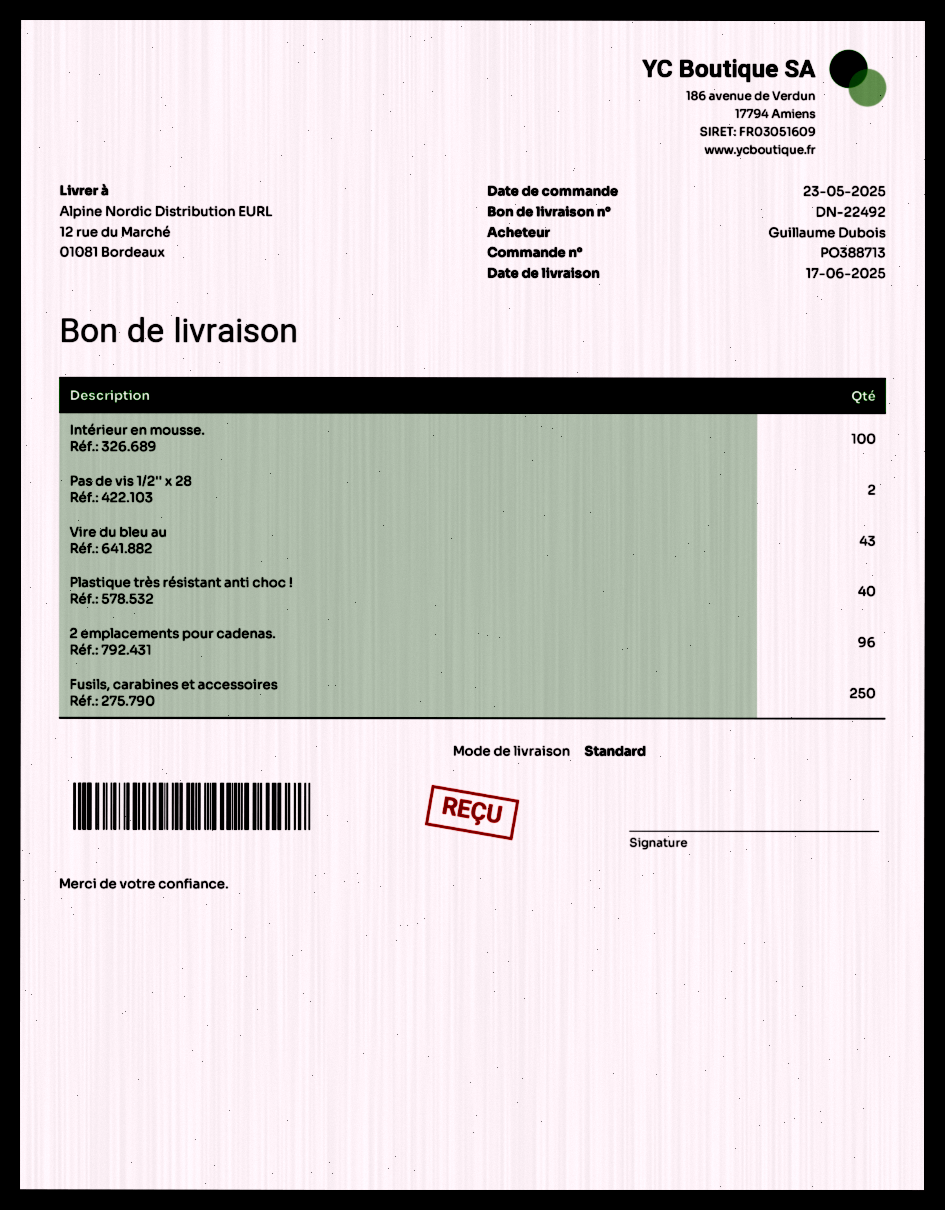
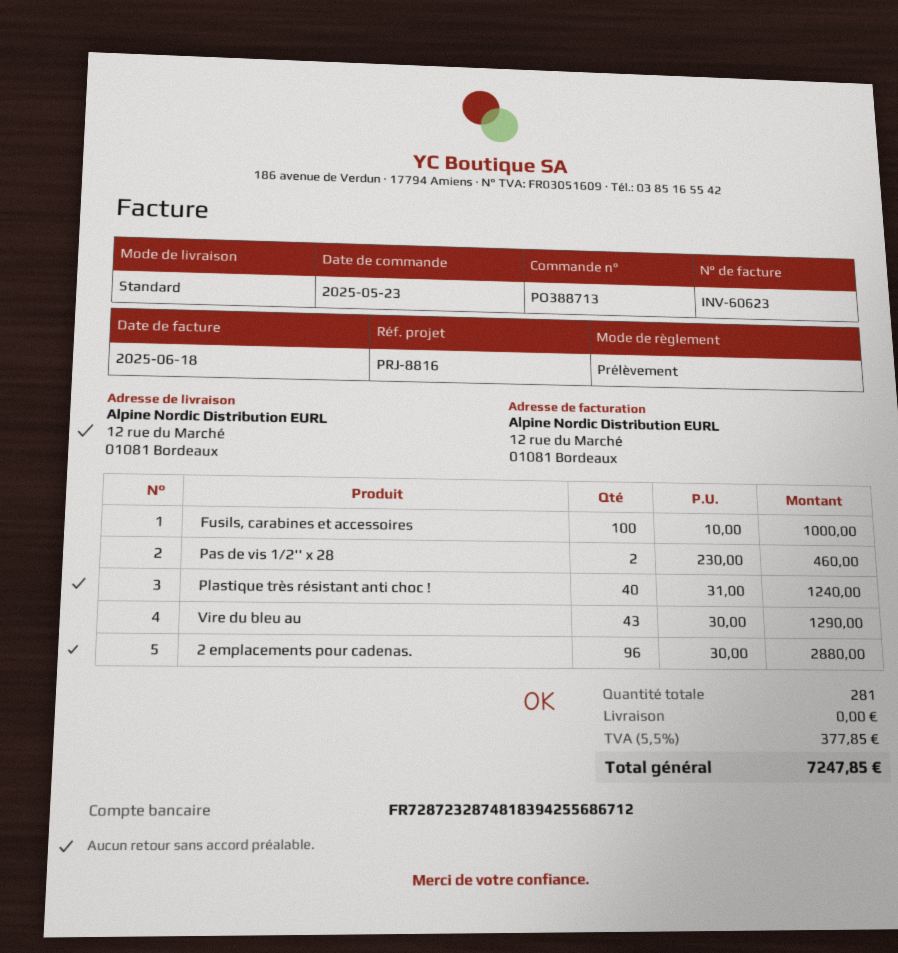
Intérieur en mousse.: 100 -> none
Fusils, carabines et accessoires: 250 -> 100

